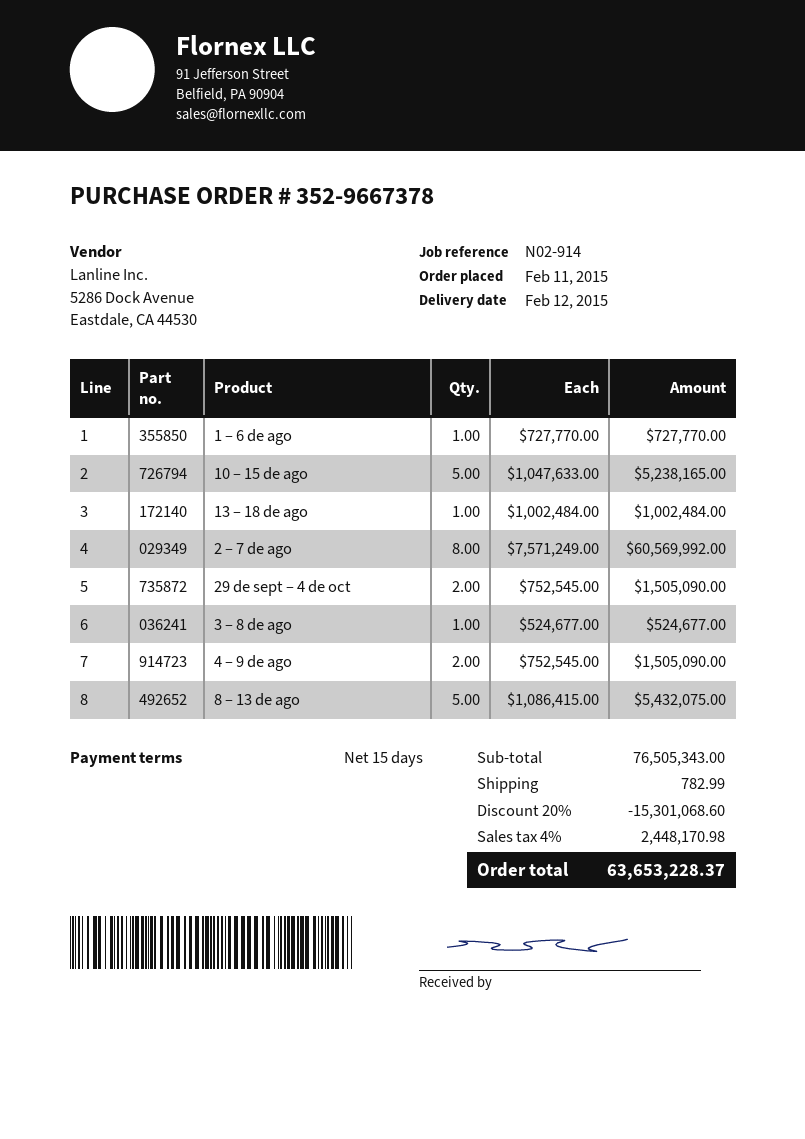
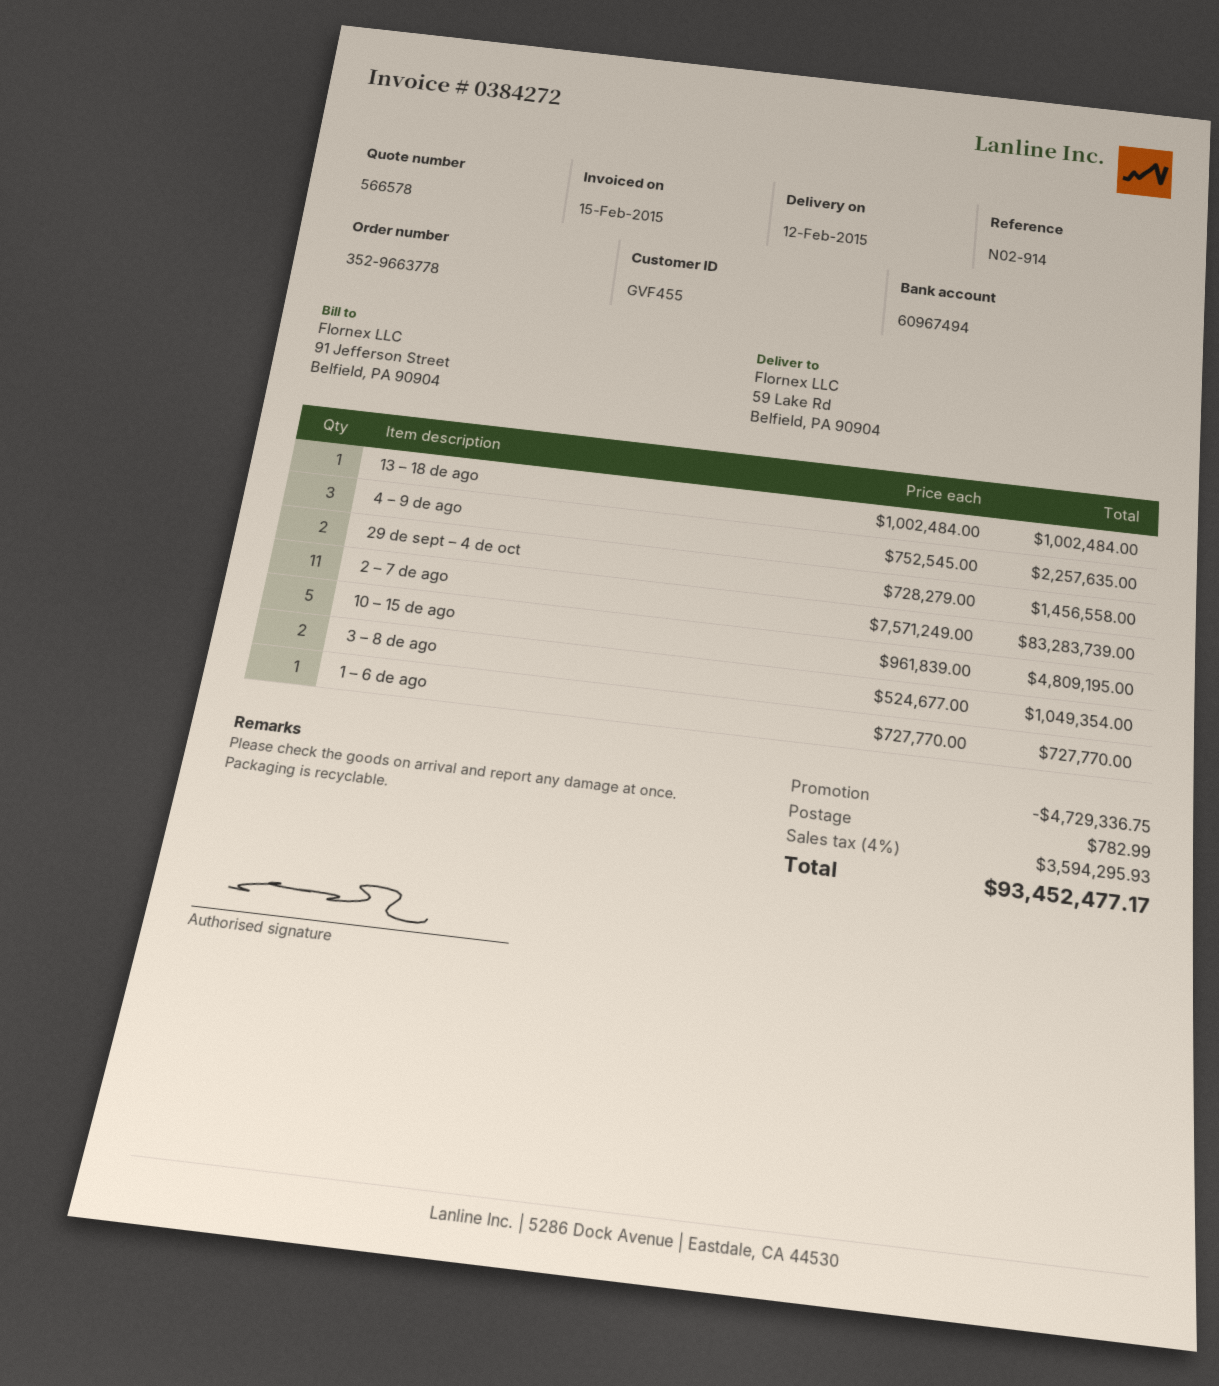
order number: 352-9667378 -> 352-9663778
10 – 15 de ago: 5 x 1047633.00 = 5238165.00 -> 5 x 961839.00 = 4809195.00
2 – 7 de ago: 8 x 7571249.00 = 60569992.00 -> 11 x 7571249.00 = 83283739.00
29 de sept – 4 de oct: 2 x 752545.00 = 1505090.00 -> 2 x 728279.00 = 1456558.00
3 – 8 de ago: 1 x 524677.00 = 524677.00 -> 2 x 524677.00 = 1049354.00
4 – 9 de ago: 2 x 752545.00 = 1505090.00 -> 3 x 752545.00 = 2257635.00
8 – 13 de ago: 5 x 1086415.00 = 5432075.00 -> none
discount: 15301068.60 -> 4729336.75
tax: 4% = 2448170.98 -> 4% = 3594295.93
total: 63653228.37 -> 93452477.17

